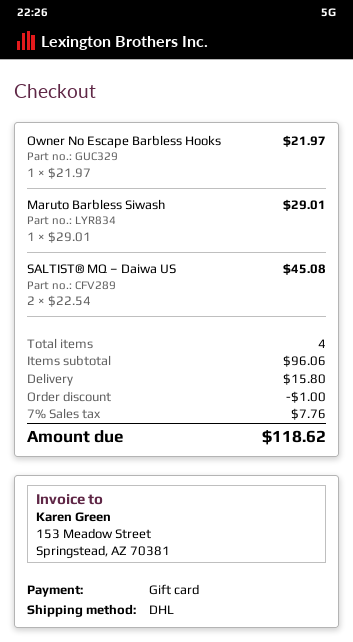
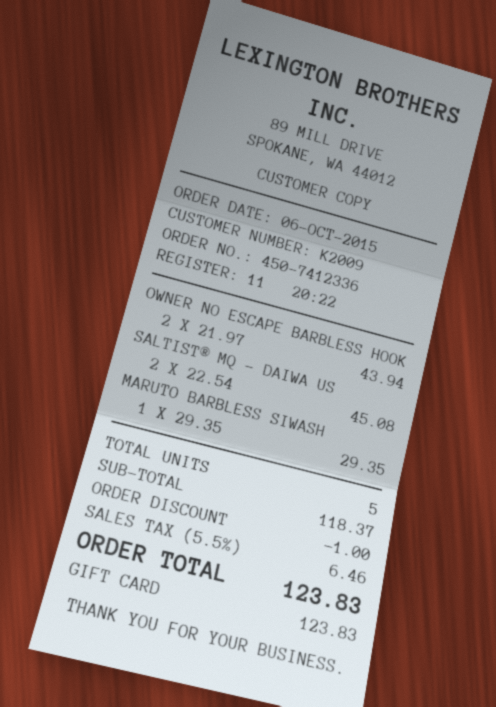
Owner No Escape Barbless Hooks: 1 x 21.97 = 21.97 -> 2 x 21.97 = 43.94
Maruto Barbless Siwash: 1 x 29.01 = 29.01 -> 1 x 29.35 = 29.35
total quantity: 4 -> 5
subtotal: 96.06 -> 118.37
shipping: 15.80 -> none
tax: 7% = 7.76 -> 5.5% = 6.46
total: 118.62 -> 123.83

